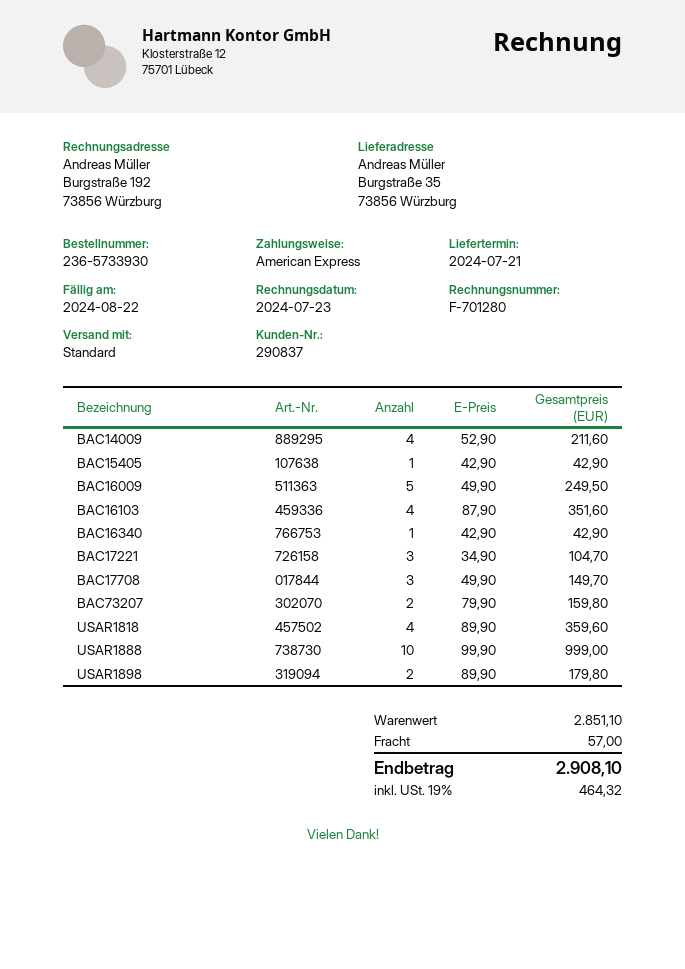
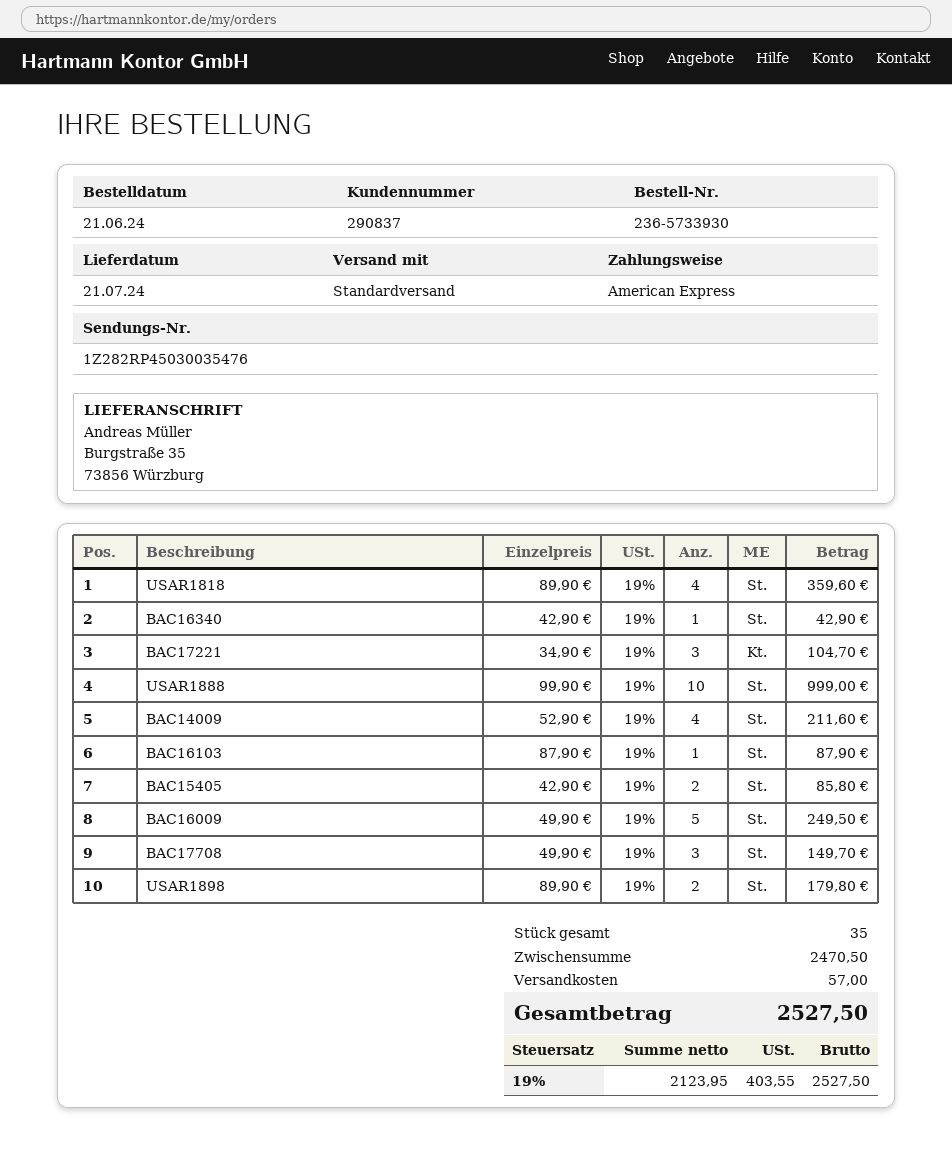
BAC15405: 1 x 42.90 = 42.90 -> 2 x 42.90 = 85.80
BAC16103: 4 x 87.90 = 351.60 -> 1 x 87.90 = 87.90
BAC73207: 2 x 79.90 = 159.80 -> none
subtotal: 2851.10 -> 2470.50
tax: 19% = 464.32 -> 19% = 403.55
total: 2908.10 -> 2527.50

